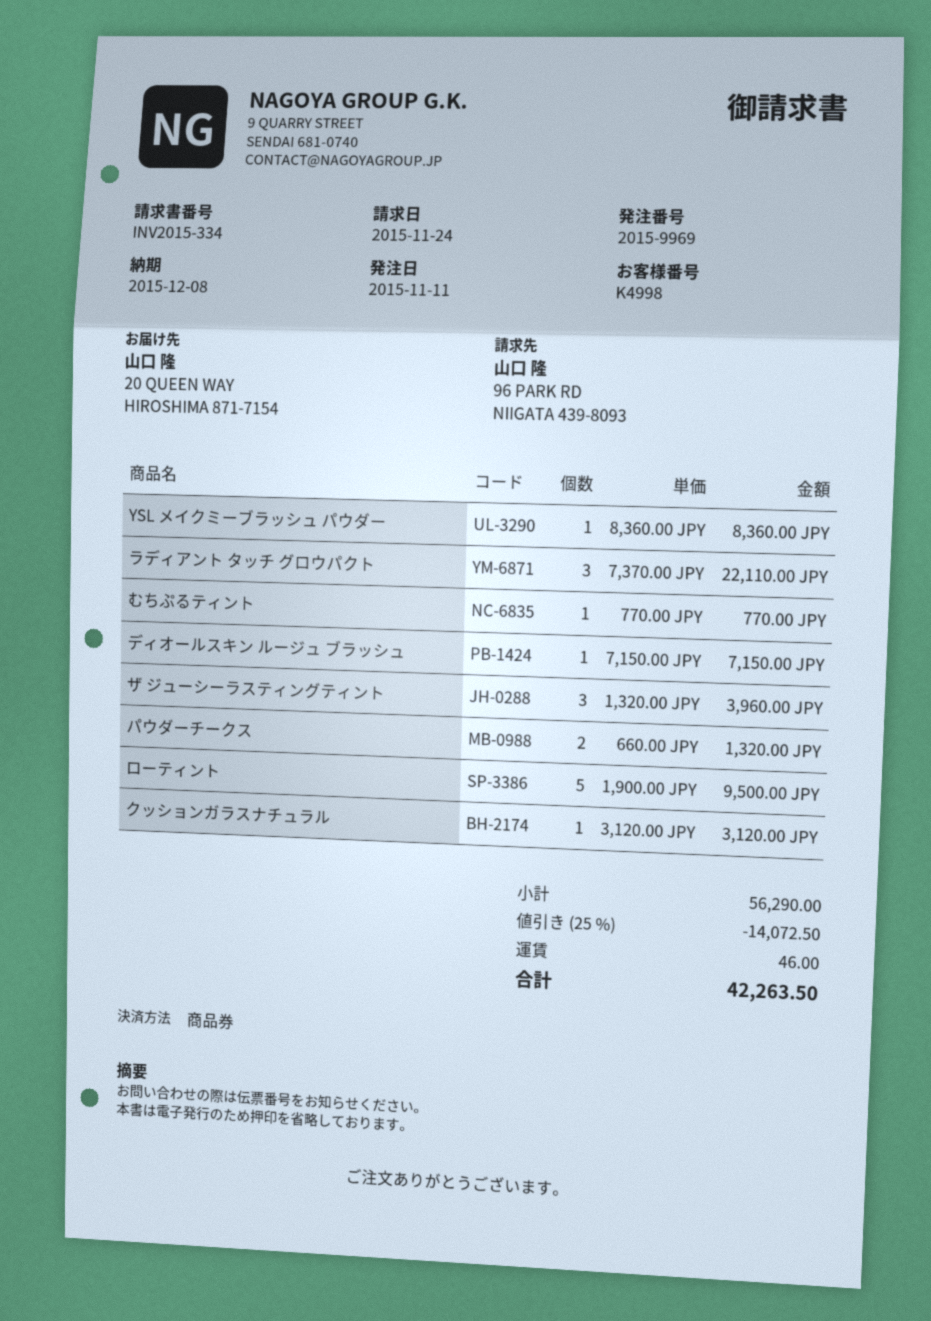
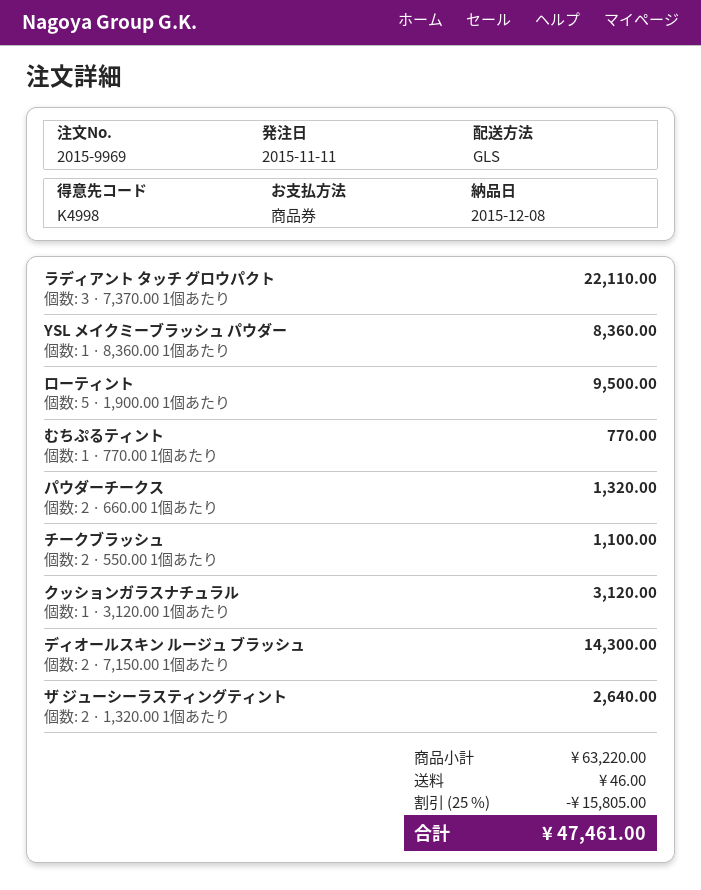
ディオールスキン ルージュ ブラッシュ: 1 x 7150.00 = 7150.00 -> 2 x 7150.00 = 14300.00
ザ ジューシーラスティングティント: 3 x 1320.00 = 3960.00 -> 2 x 1320.00 = 2640.00
チークブラッシュ: none -> 2 x 550.00 = 1100.00
subtotal: 56290.00 -> 63220.00
discount: 25% = 14072.50 -> 25% = 15805.00
total: 42263.50 -> 47461.00

